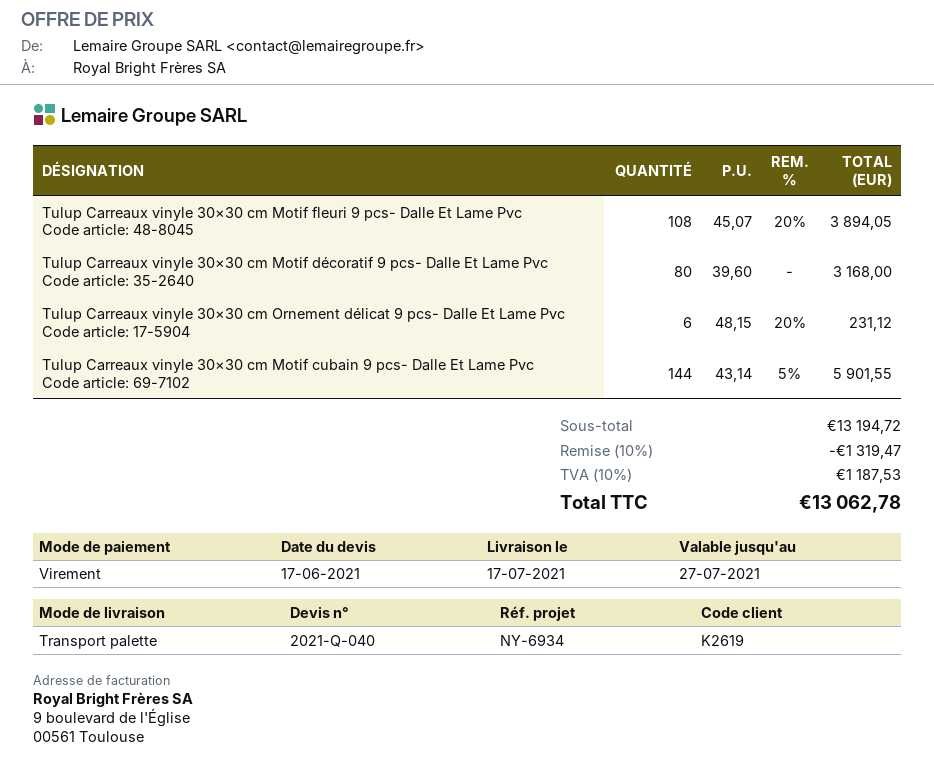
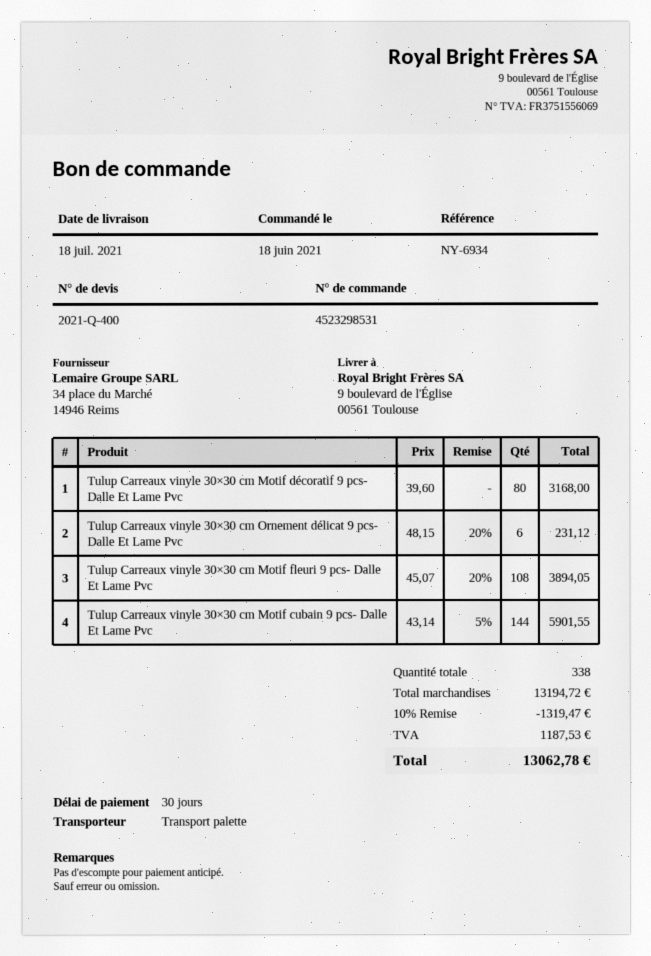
quote number: 2021-Q-040 -> 2021-Q-400
delivery date: 2021-07-17 -> 2021-07-18

